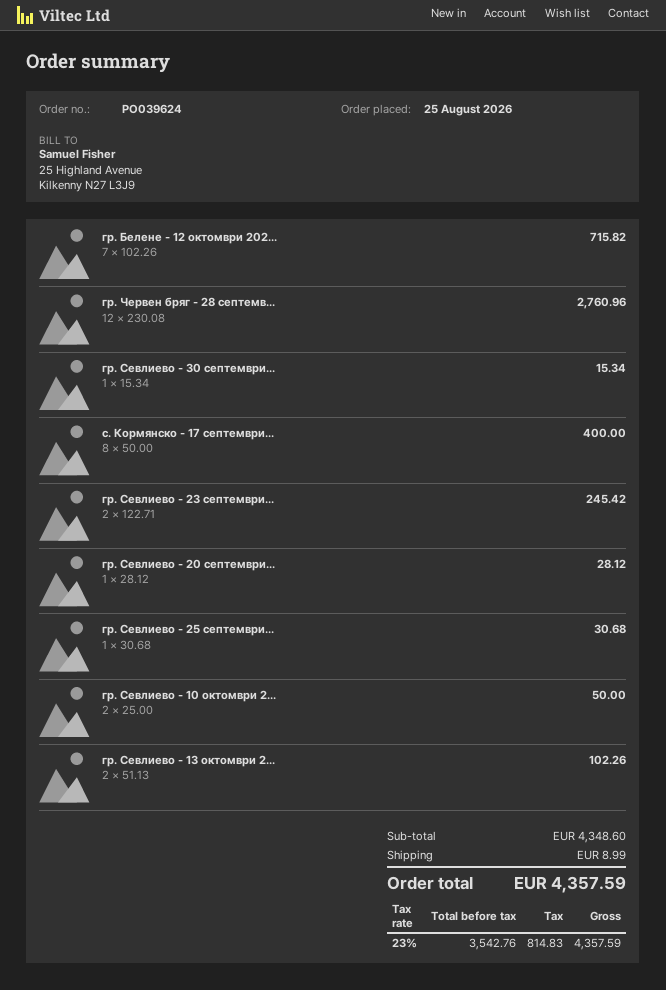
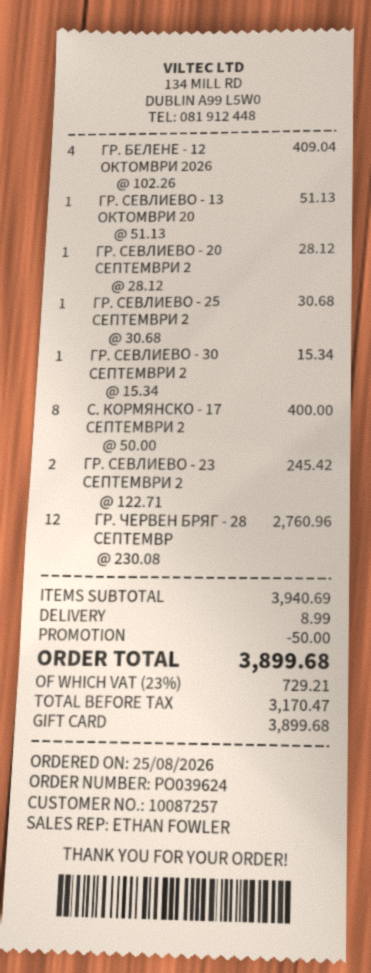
гр. Белене - 12 октомври 202...: 7 x 102.26 = 715.82 -> 4 x 102.26 = 409.04
гр. Севлиево - 10 октомври 2...: 2 x 25.00 = 50.00 -> none
гр. Севлиево - 13 октомври 2...: 2 x 51.13 = 102.26 -> 1 x 51.13 = 51.13
subtotal: 4348.60 -> 3940.69
discount: none -> 50.00
net: 3542.76 -> 3170.47
tax: 23% = 814.83 -> 23% = 729.21
total: 4357.59 -> 3899.68

